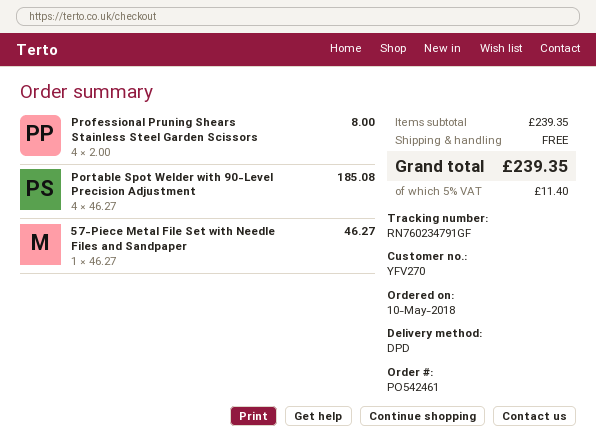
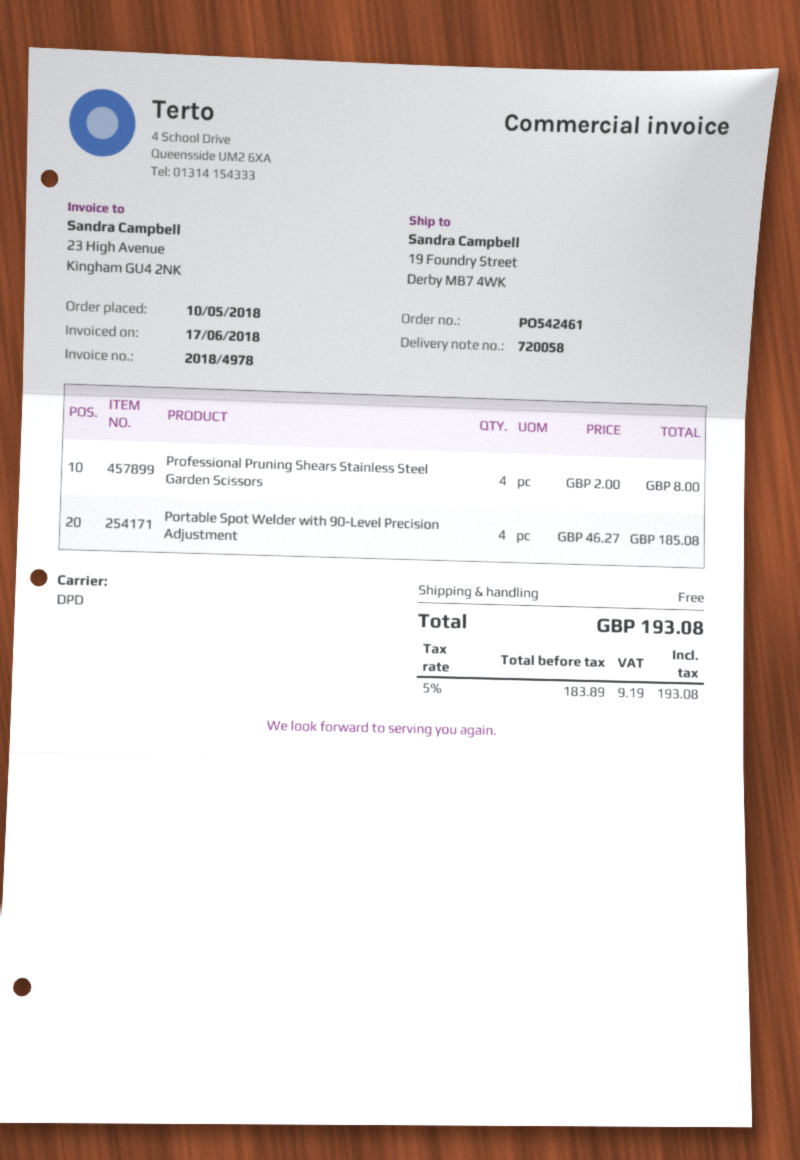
57-Piece Metal File Set with Needle Files and Sandpaper: 1 x 46.27 = 46.27 -> none
tax: 5% = 11.40 -> 5% = 9.19
total: 239.35 -> 193.08

